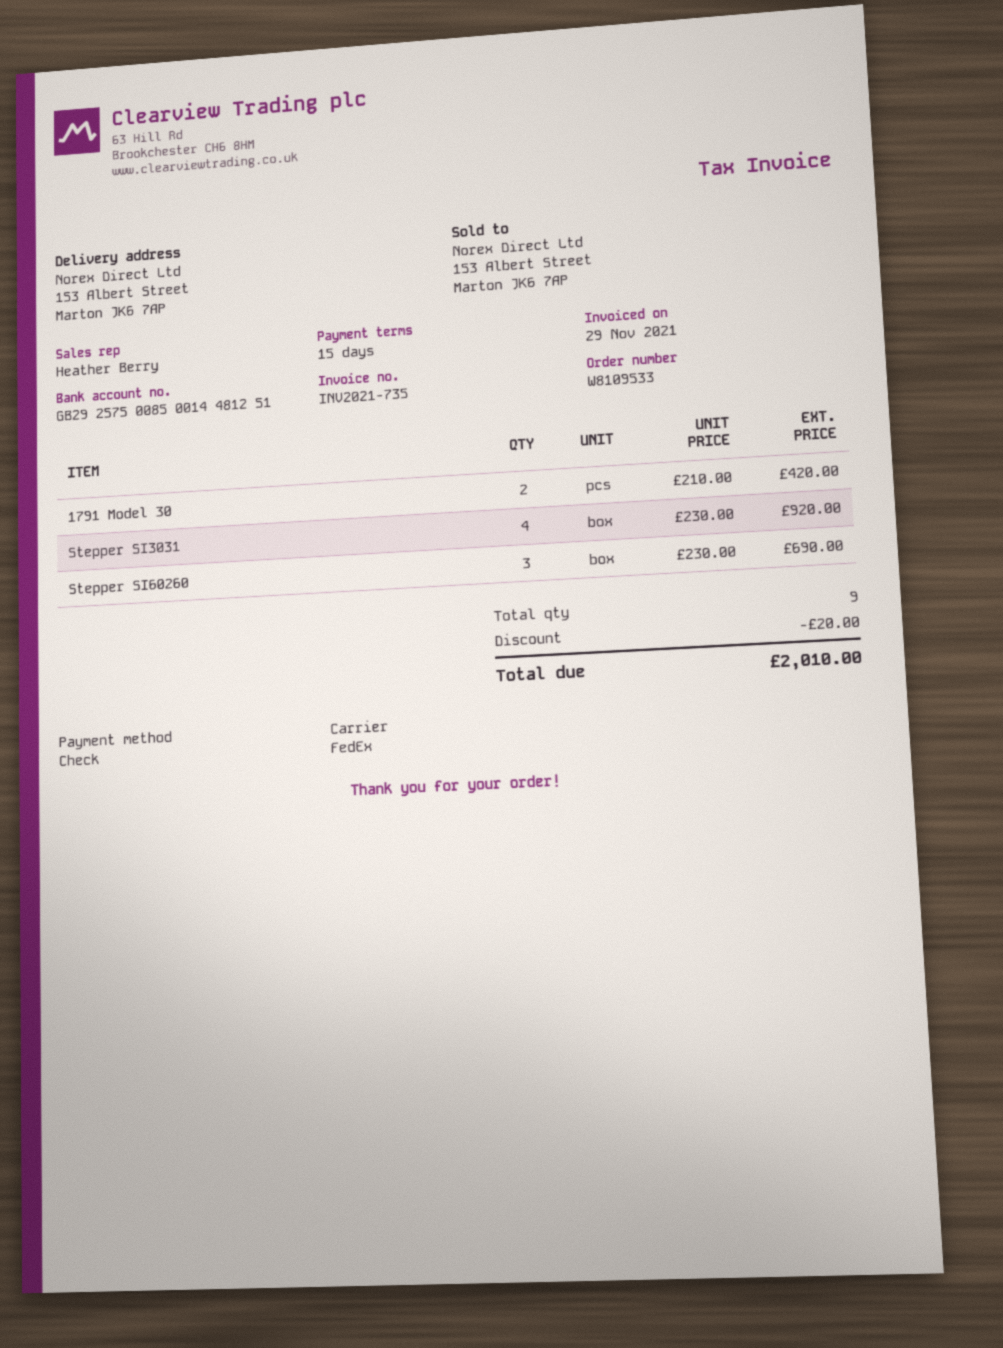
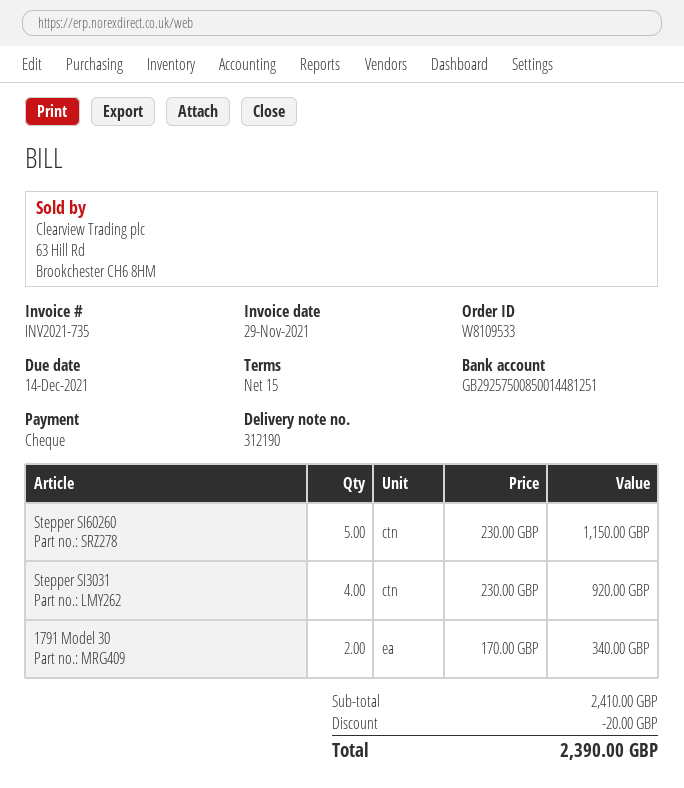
1791 Model 30: 2 x 210.00 = 420.00 -> 2 x 170.00 = 340.00
Stepper SI60260: 3 x 230.00 = 690.00 -> 5 x 230.00 = 1150.00
total: 2010.00 -> 2390.00

